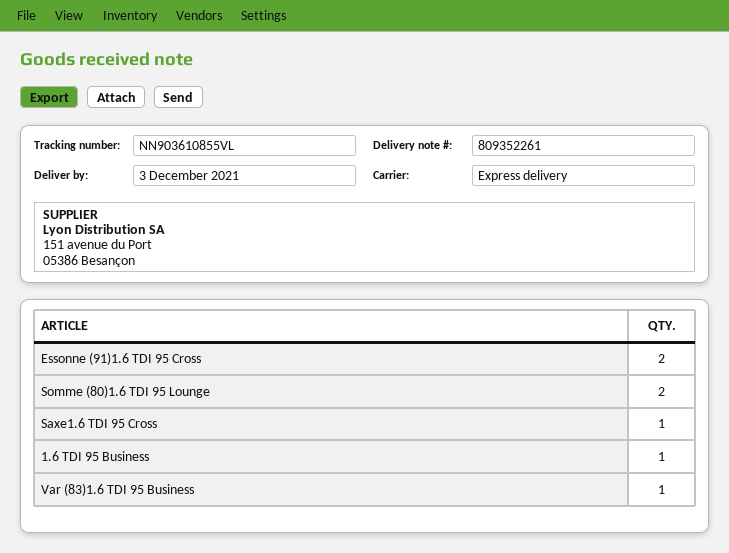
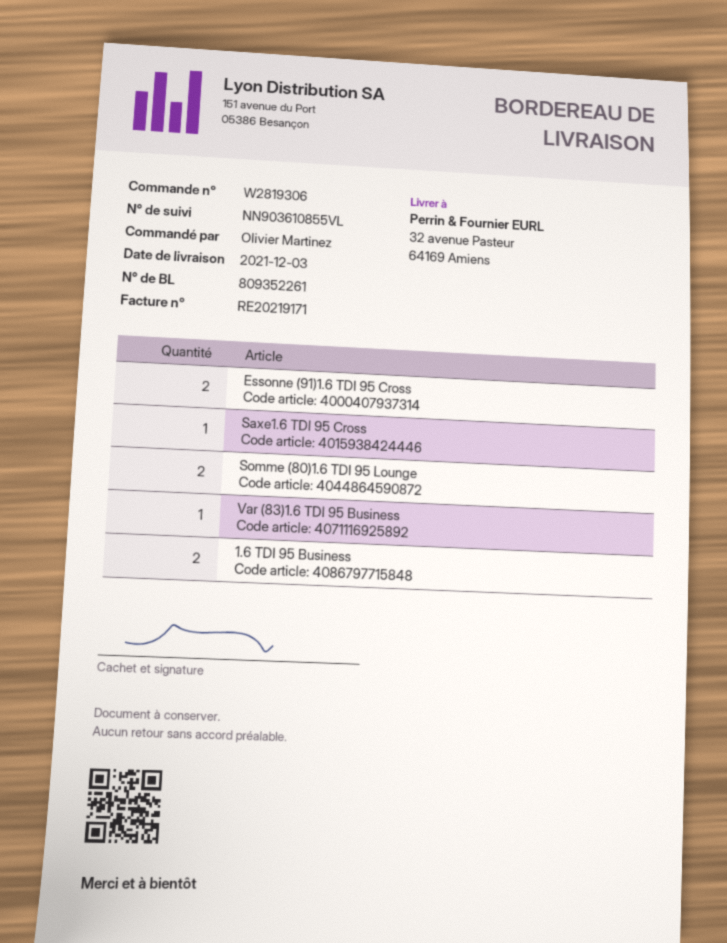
1.6 TDI 95 Business: 1 -> 2

